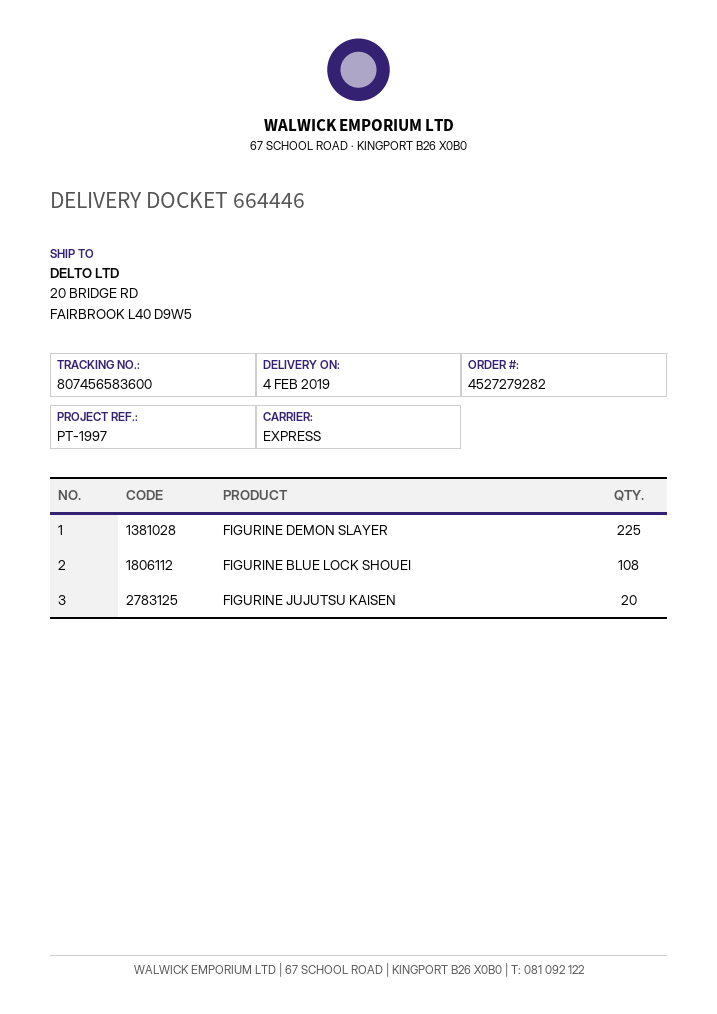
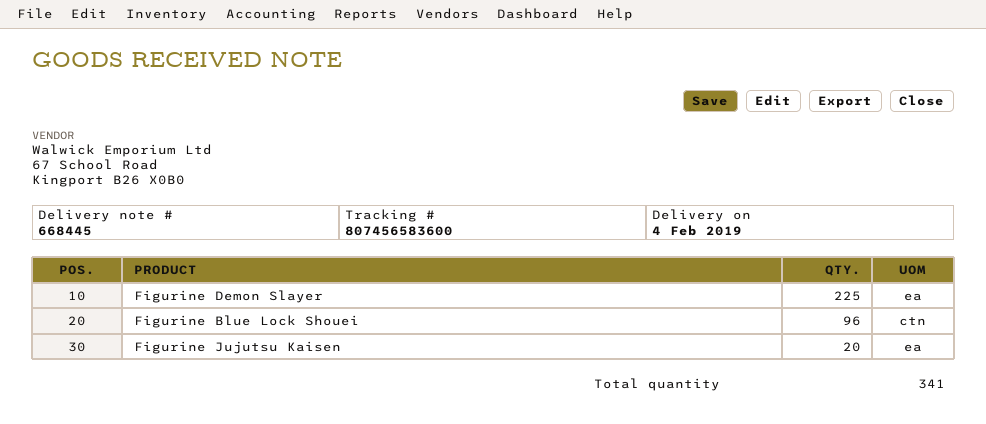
delivery note number: 664446 -> 668445
FIGURINE BLUE LOCK SHOUEI: 108 -> 96

